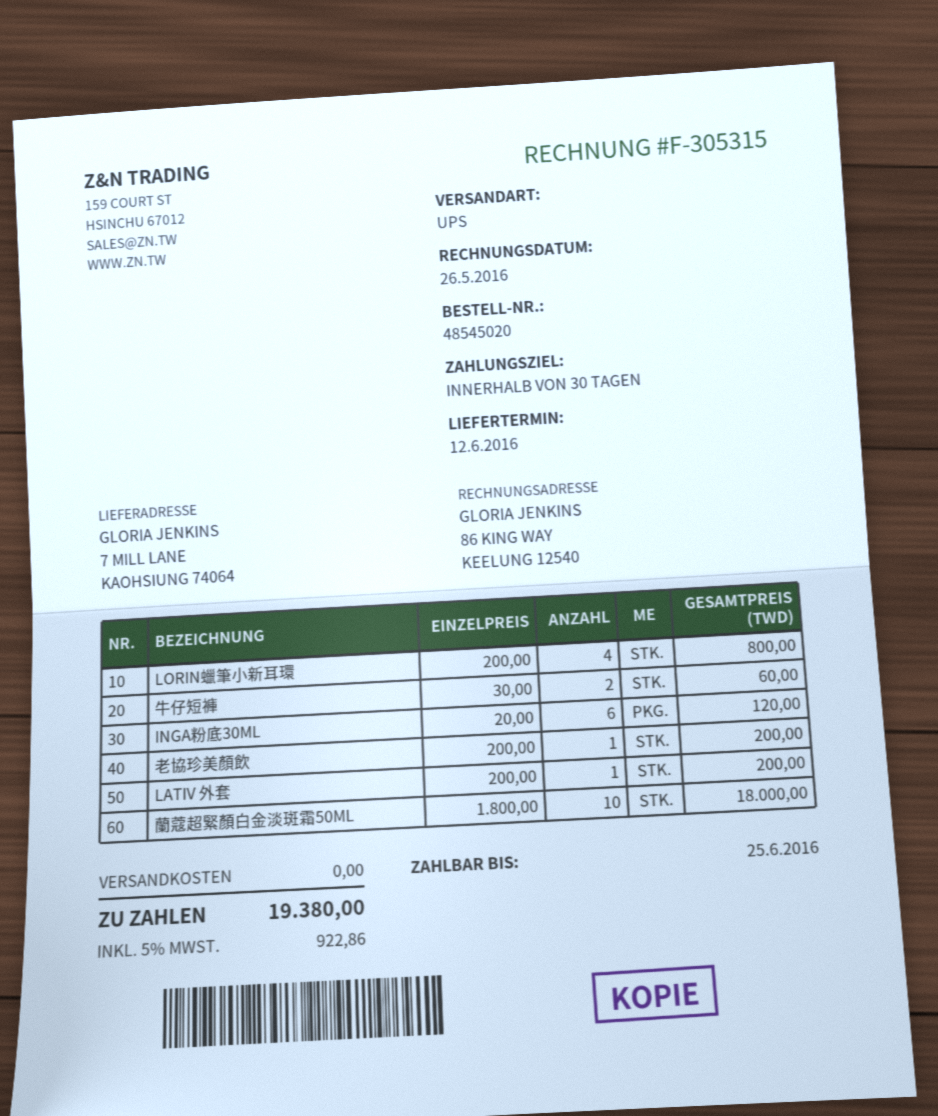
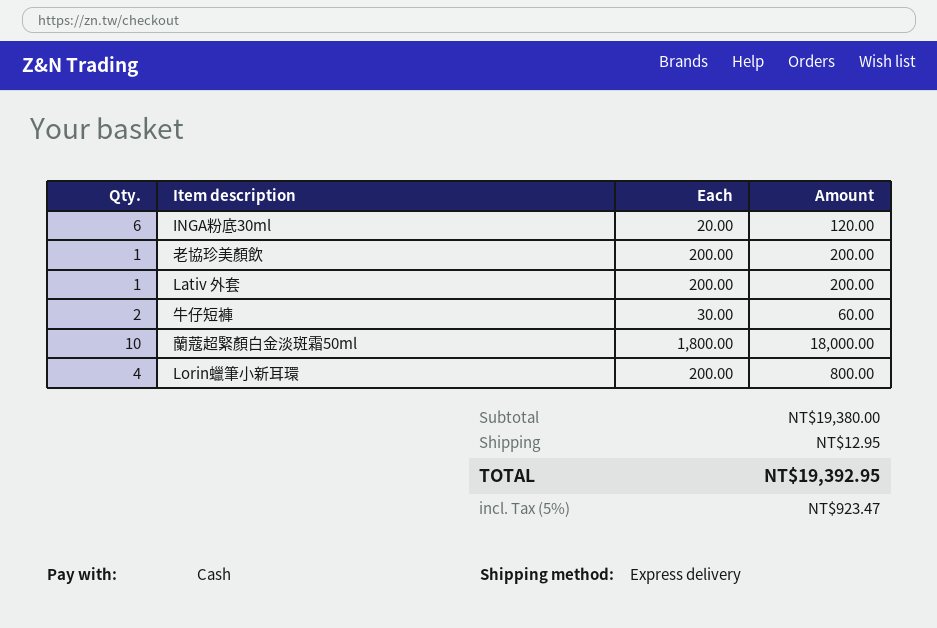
shipping method: UPS -> express
shipping: 0.00 -> 12.95
tax: 5% = 922.86 -> 5% = 923.47
total: 19380.00 -> 19392.95

